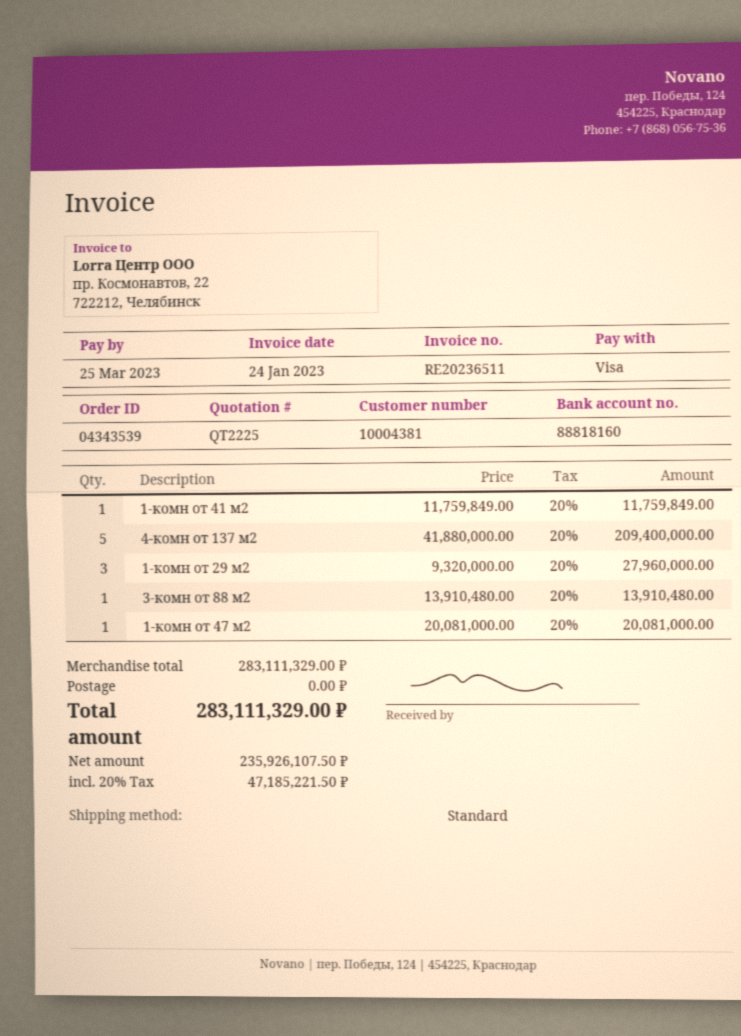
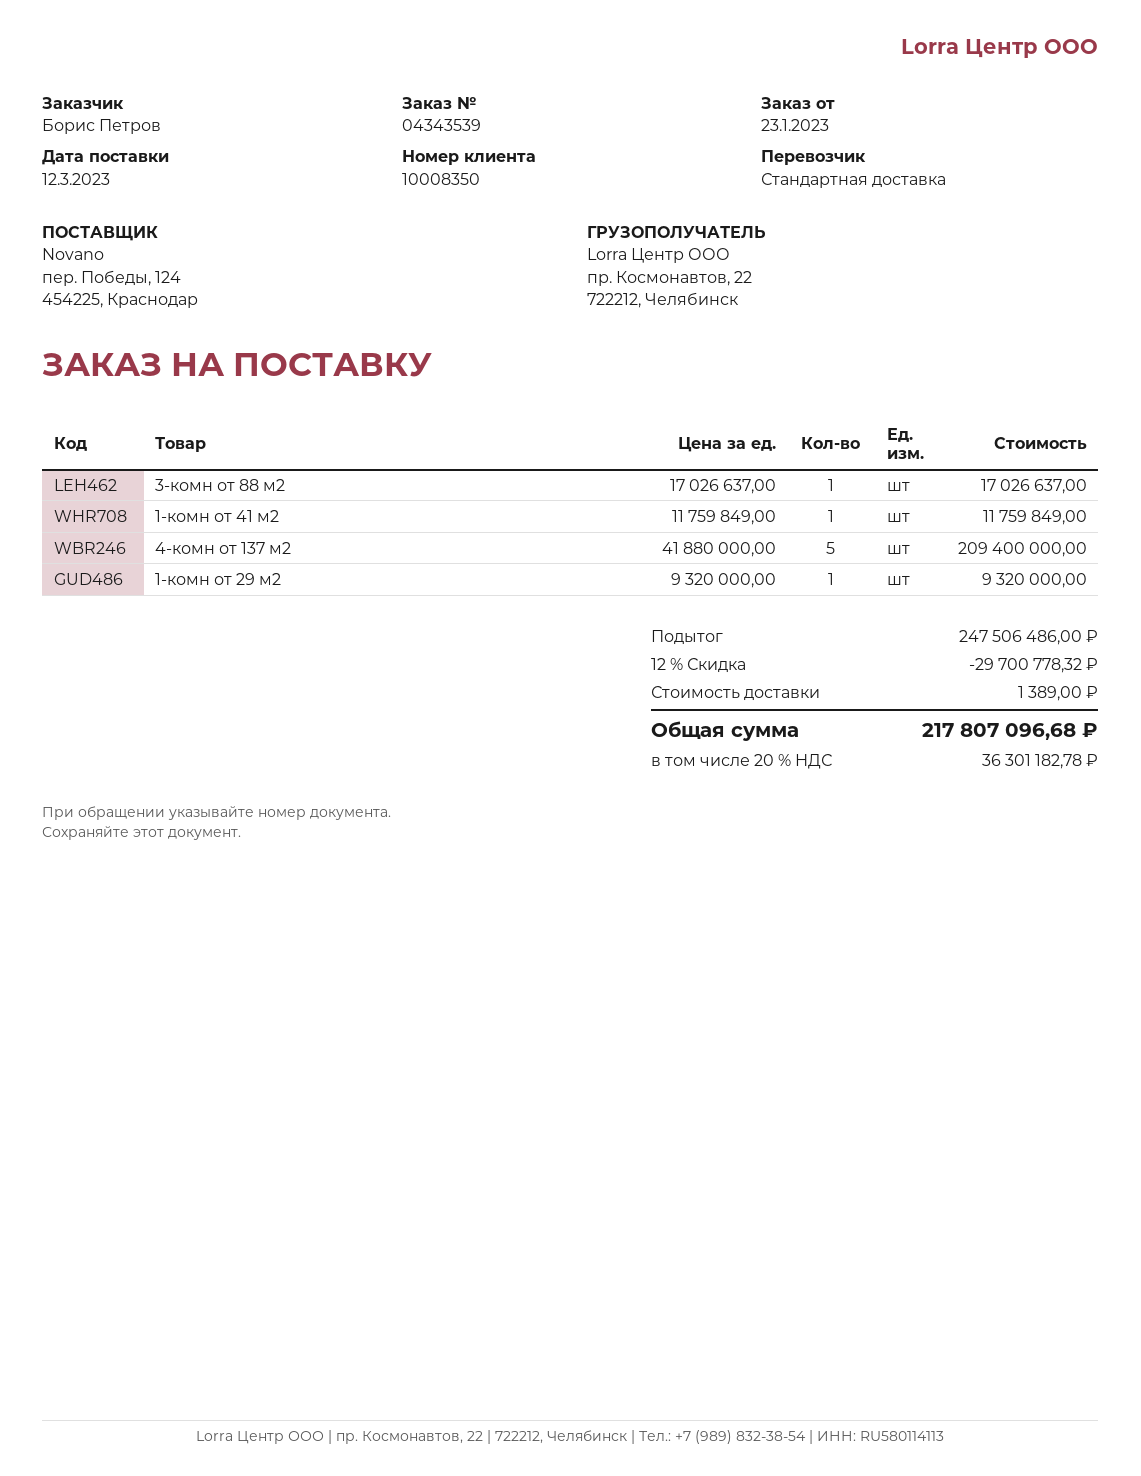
customer number: 10004381 -> 10008350
1-комн от 29 м2: 3 x 9320000.00 = 27960000.00 -> 1 x 9320000.00 = 9320000.00
3-комн от 88 м2: 1 x 13910480.00 = 13910480.00 -> 1 x 17026637.00 = 17026637.00
1-комн от 47 м2: 1 x 20081000.00 = 20081000.00 -> none
subtotal: 283111329.00 -> 247506486.00
discount: none -> 12% = 29700778.32
shipping: 0.00 -> 1389.00
tax: 20% = 47185221.50 -> 20% = 36301182.78
total: 283111329.00 -> 217807096.68

